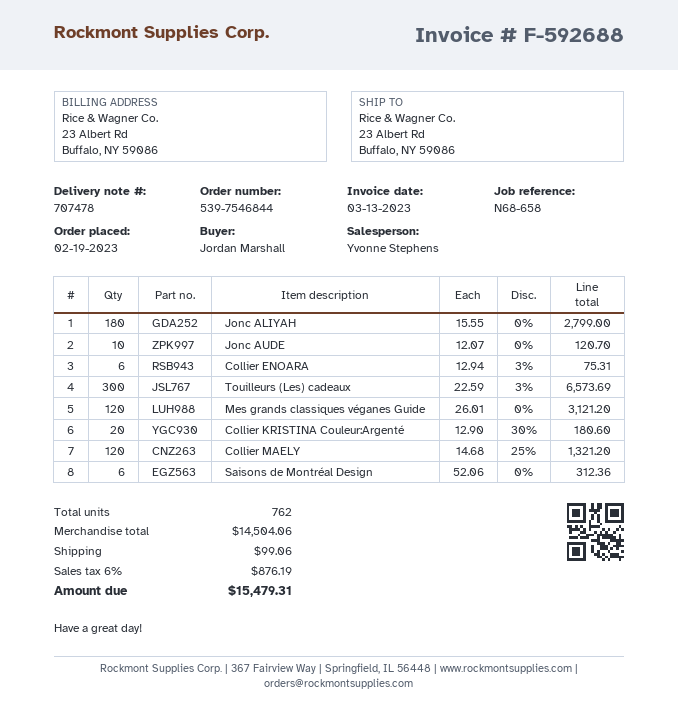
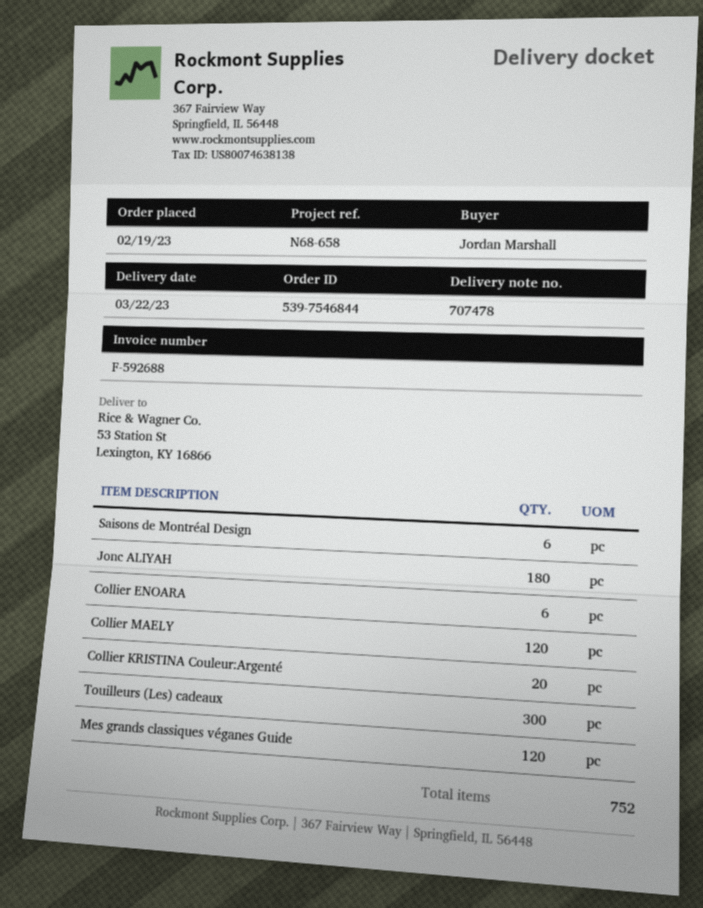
ship to: 23 Albert Rd, Buffalo, NY 59086 -> 53 Station St, Lexington, KY 16866
Jonc AUDE: 10 -> none
total quantity: 762 -> 752

